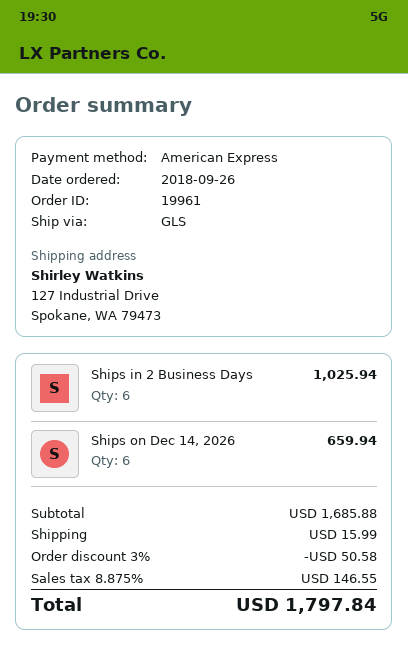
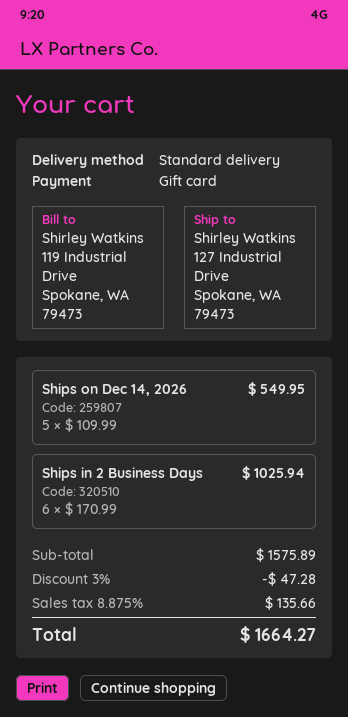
payment method: American Express -> gift card
shipping method: GLS -> standard
Ships on Dec 14, 2026: 6 for 659.94 -> 5 for 549.95
subtotal: 1685.88 -> 1575.89
discount: 3% = 50.58 -> 3% = 47.28
shipping: 15.99 -> none
tax: 8.875% = 146.55 -> 8.875% = 135.66
total: 1797.84 -> 1664.27

